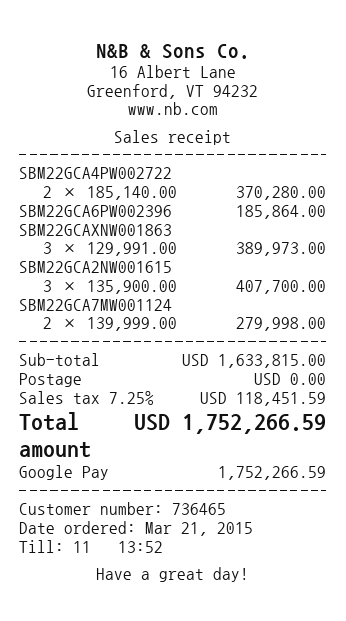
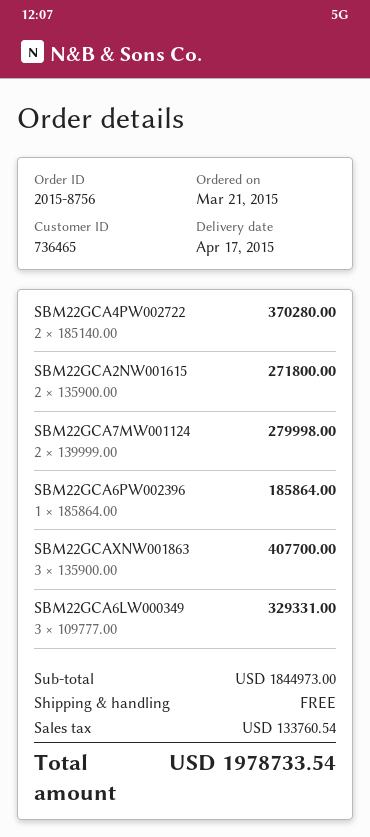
SBM22GCAXNW001863: 3 x 129991.00 = 389973.00 -> 3 x 135900.00 = 407700.00
SBM22GCA2NW001615: 3 x 135900.00 = 407700.00 -> 2 x 135900.00 = 271800.00
SBM22GCA6LW000349: none -> 3 x 109777.00 = 329331.00
subtotal: 1633815.00 -> 1844973.00
tax: 118451.59 -> 133760.54
total: 1752266.59 -> 1978733.54

